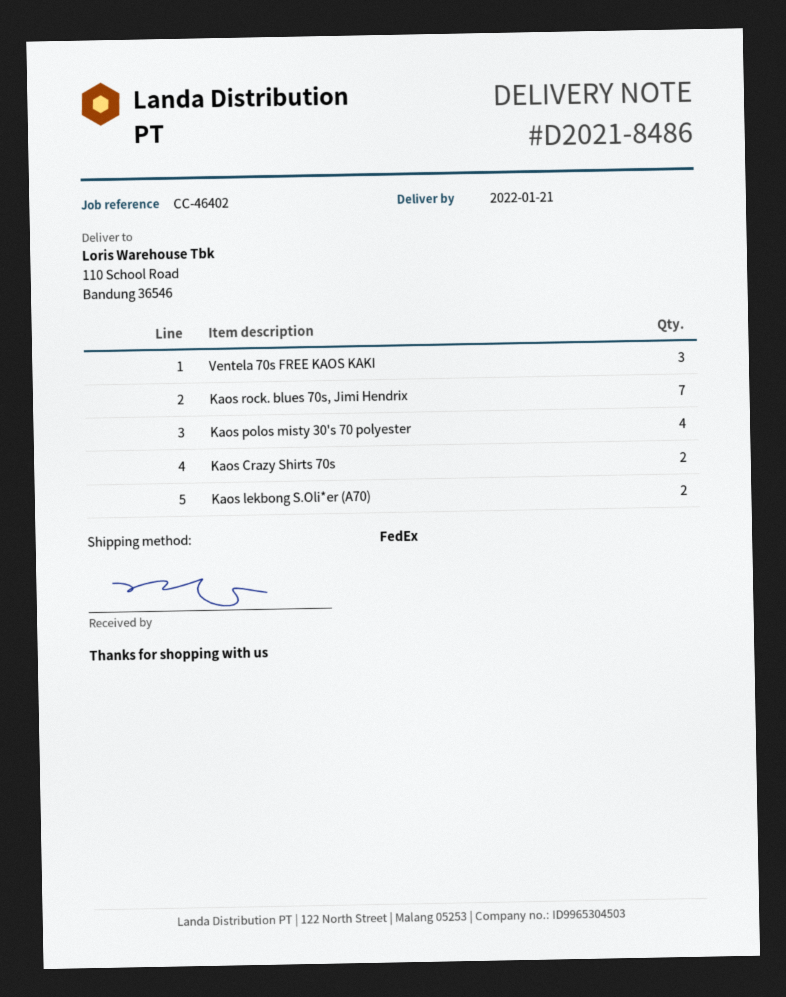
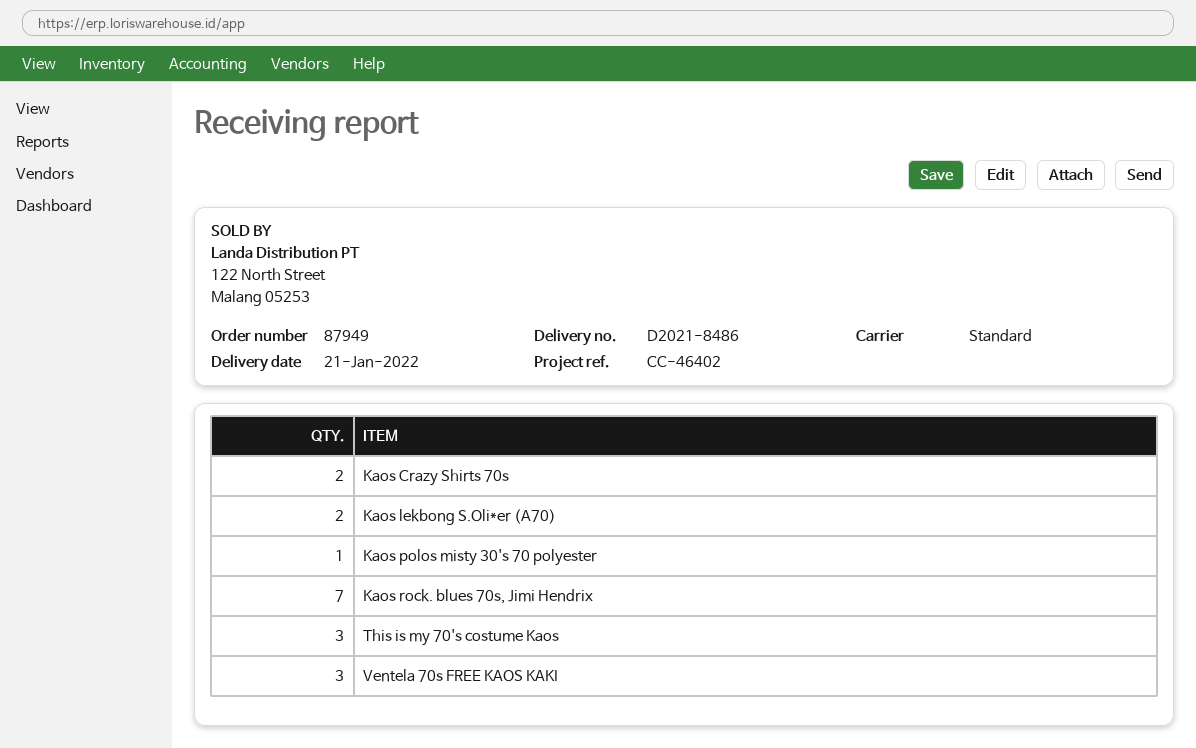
shipping method: FedEx -> standard
Kaos polos misty 30's 70 polyester: 4 -> 1
This is my 70's costume Kaos: none -> 3

